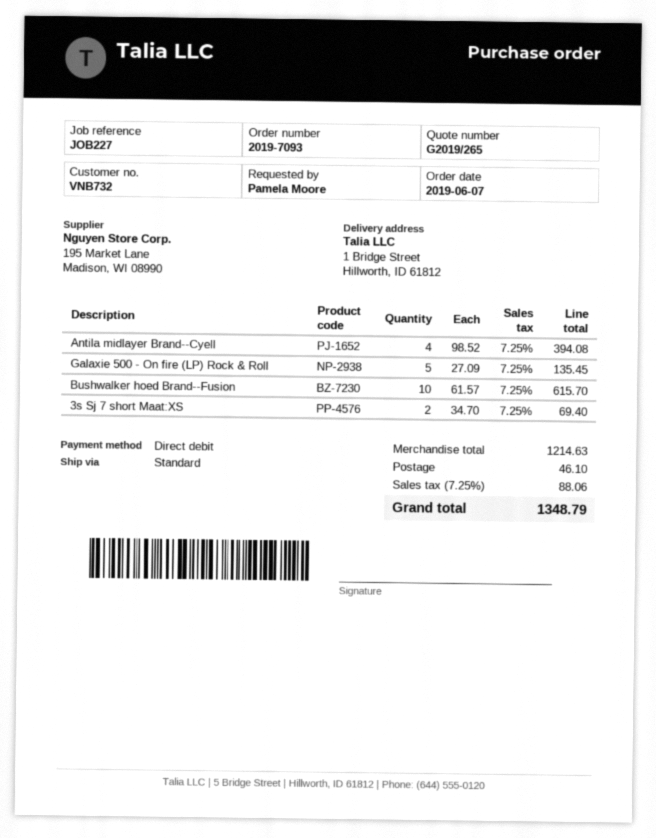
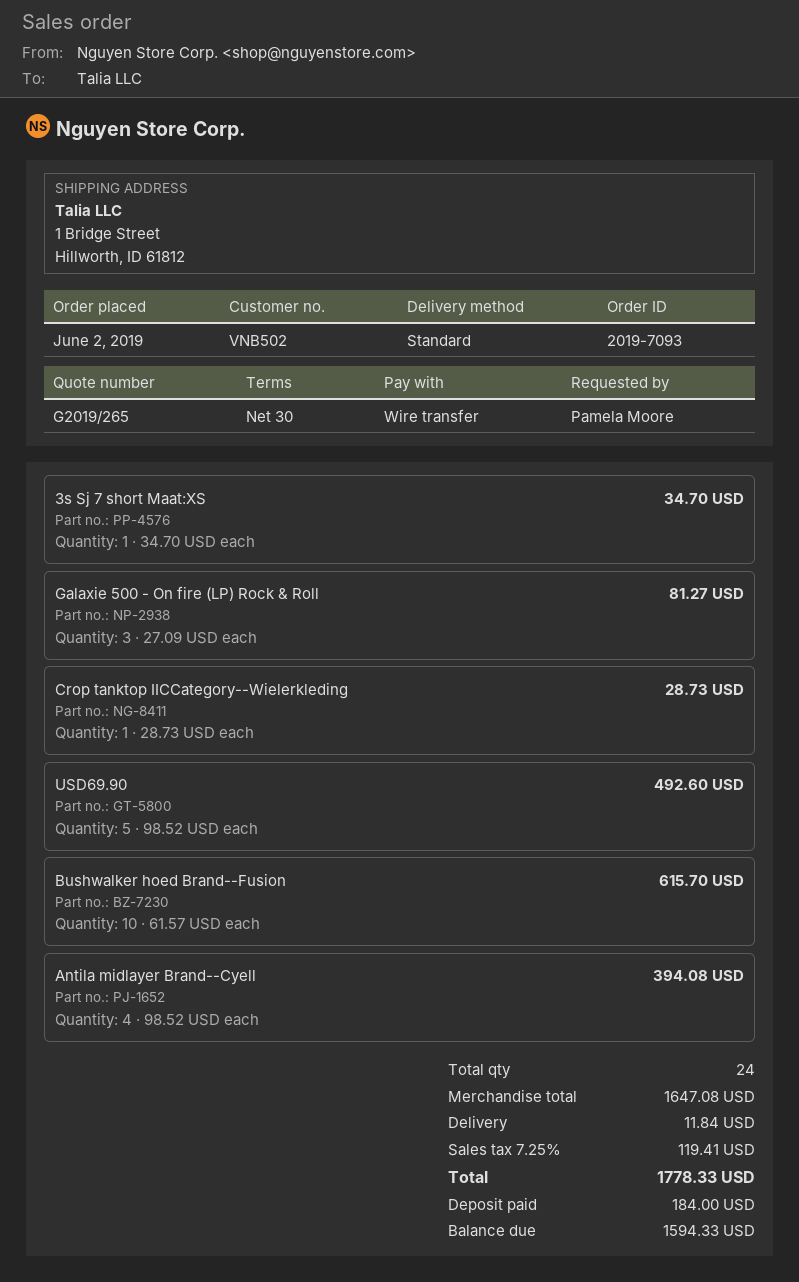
order date: 2019-06-07 -> 2019-06-02
customer number: VNB732 -> VNB502
payment method: direct debit -> bank transfer
Galaxie 500 - On fire (LP) Rock & Roll: 5 x 27.09 = 135.45 -> 3 x 27.09 = 81.27
3s Sj 7 short Maat:XS: 2 x 34.70 = 69.40 -> 1 x 34.70 = 34.70
Crop tanktop IICCategory--Wielerkleding: none -> 1 x 28.73 = 28.73
USD69.90: none -> 5 x 98.52 = 492.60
subtotal: 1214.63 -> 1647.08
shipping: 46.10 -> 11.84
tax: 7.25% = 88.06 -> 7.25% = 119.41
total: 1348.79 -> 1778.33

